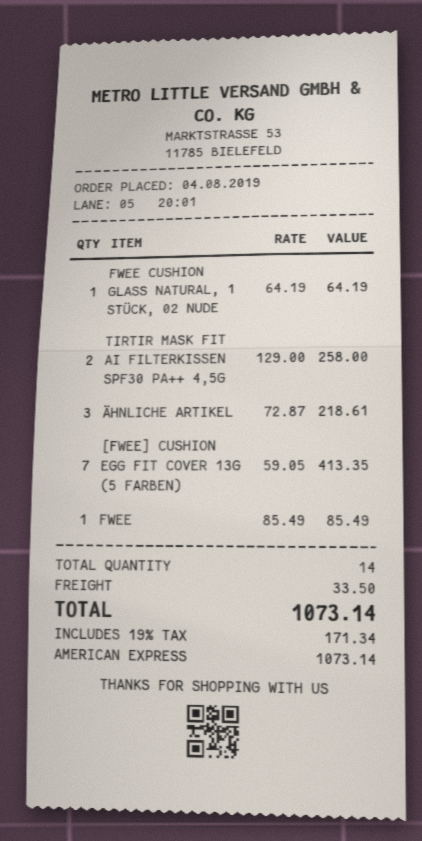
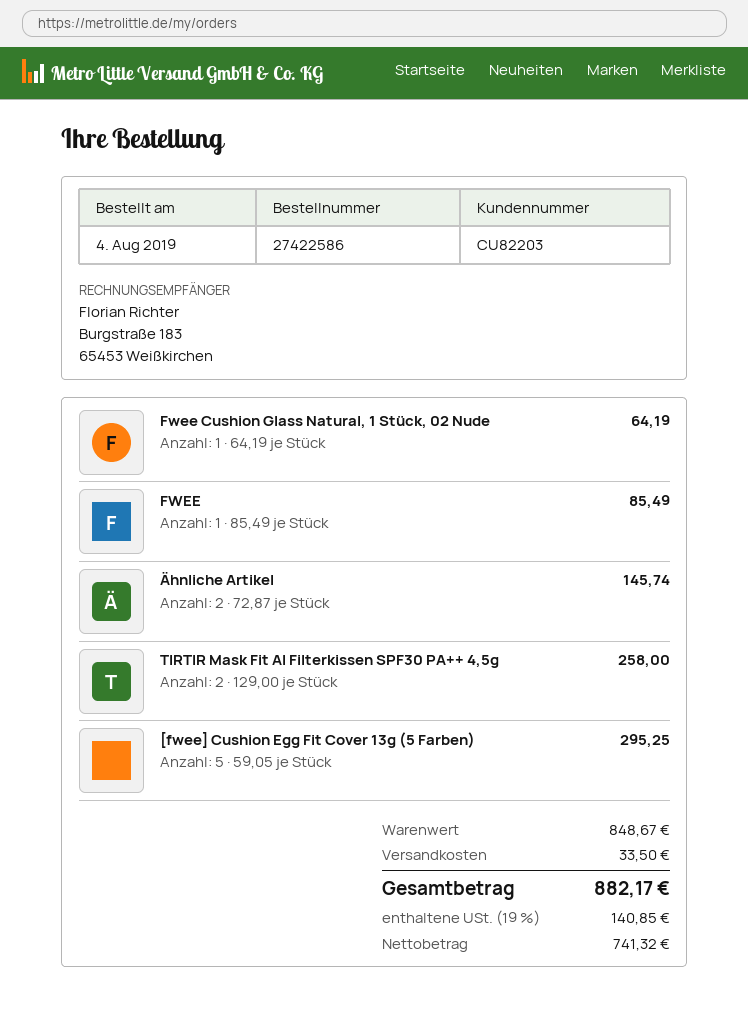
ÄHNLICHE ARTIKEL: 3 x 72.87 = 218.61 -> 2 x 72.87 = 145.74
[FWEE] CUSHION EGG FIT COVER 13G (5 FARBEN): 7 x 59.05 = 413.35 -> 5 x 59.05 = 295.25
tax: 19% = 171.34 -> 19% = 140.85
total: 1073.14 -> 882.17

